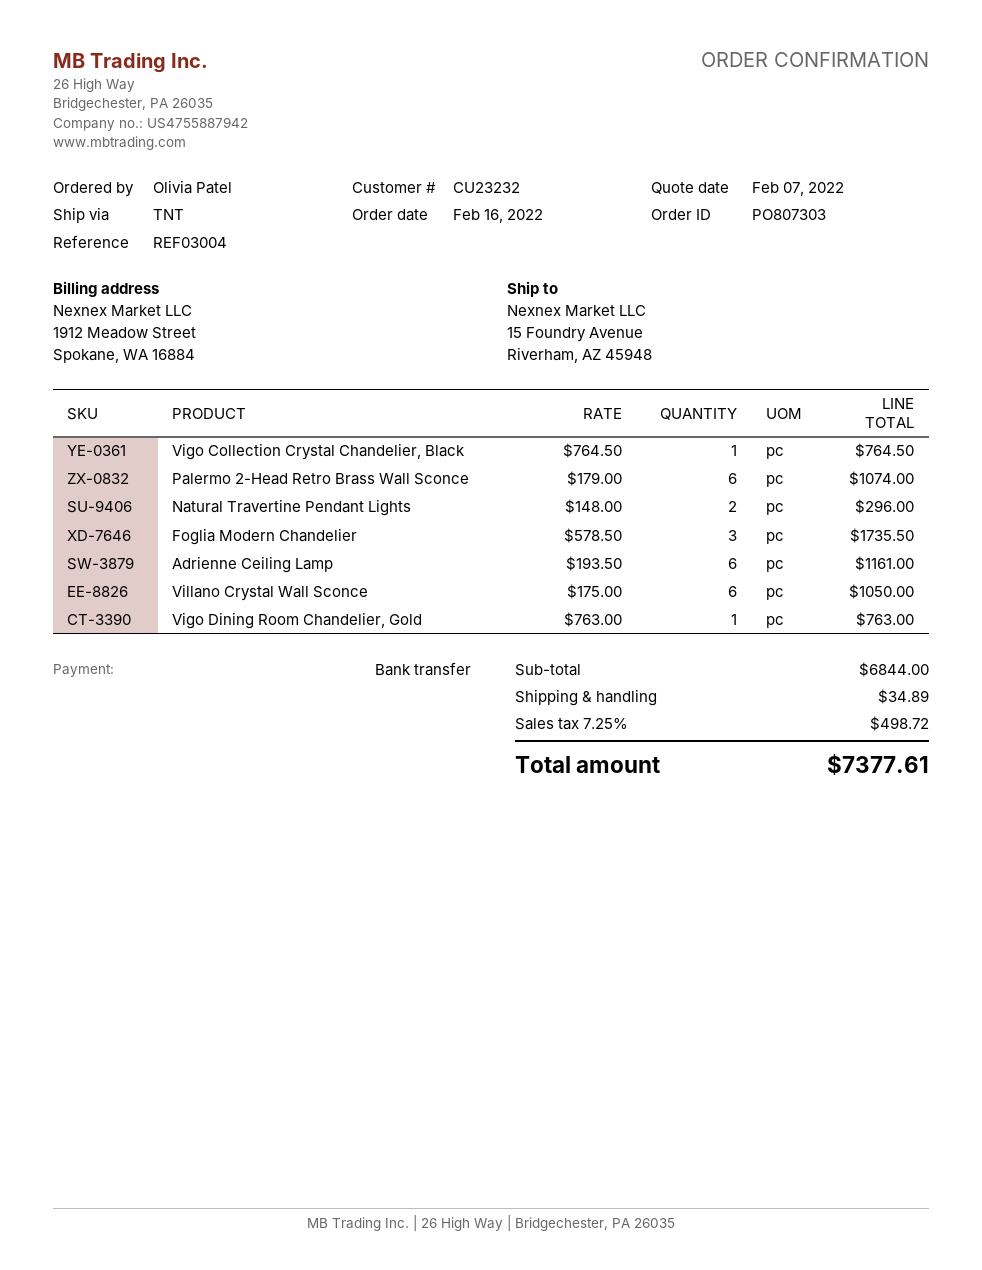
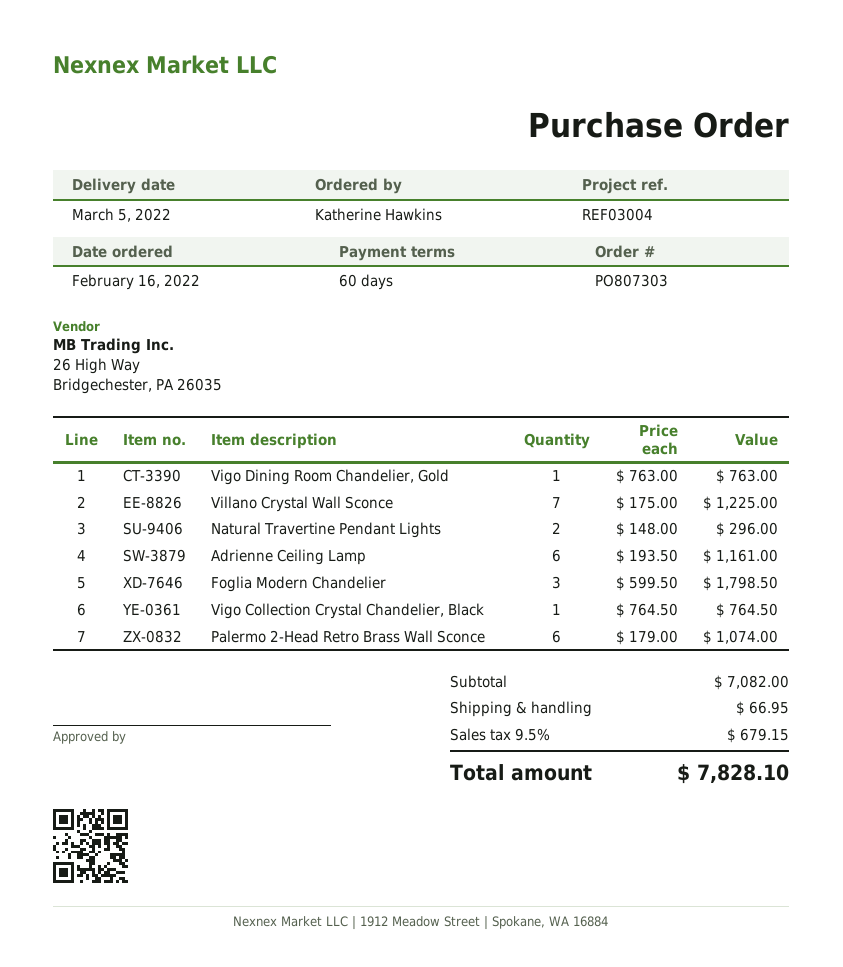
ordered by: Olivia Patel -> Katherine Hawkins
Foglia Modern Chandelier: 3 x 578.50 = 1735.50 -> 3 x 599.50 = 1798.50
Villano Crystal Wall Sconce: 6 x 175.00 = 1050.00 -> 7 x 175.00 = 1225.00
subtotal: 6844.00 -> 7082.00
shipping: 34.89 -> 66.95
tax: 7.25% = 498.72 -> 9.5% = 679.15
total: 7377.61 -> 7828.10

